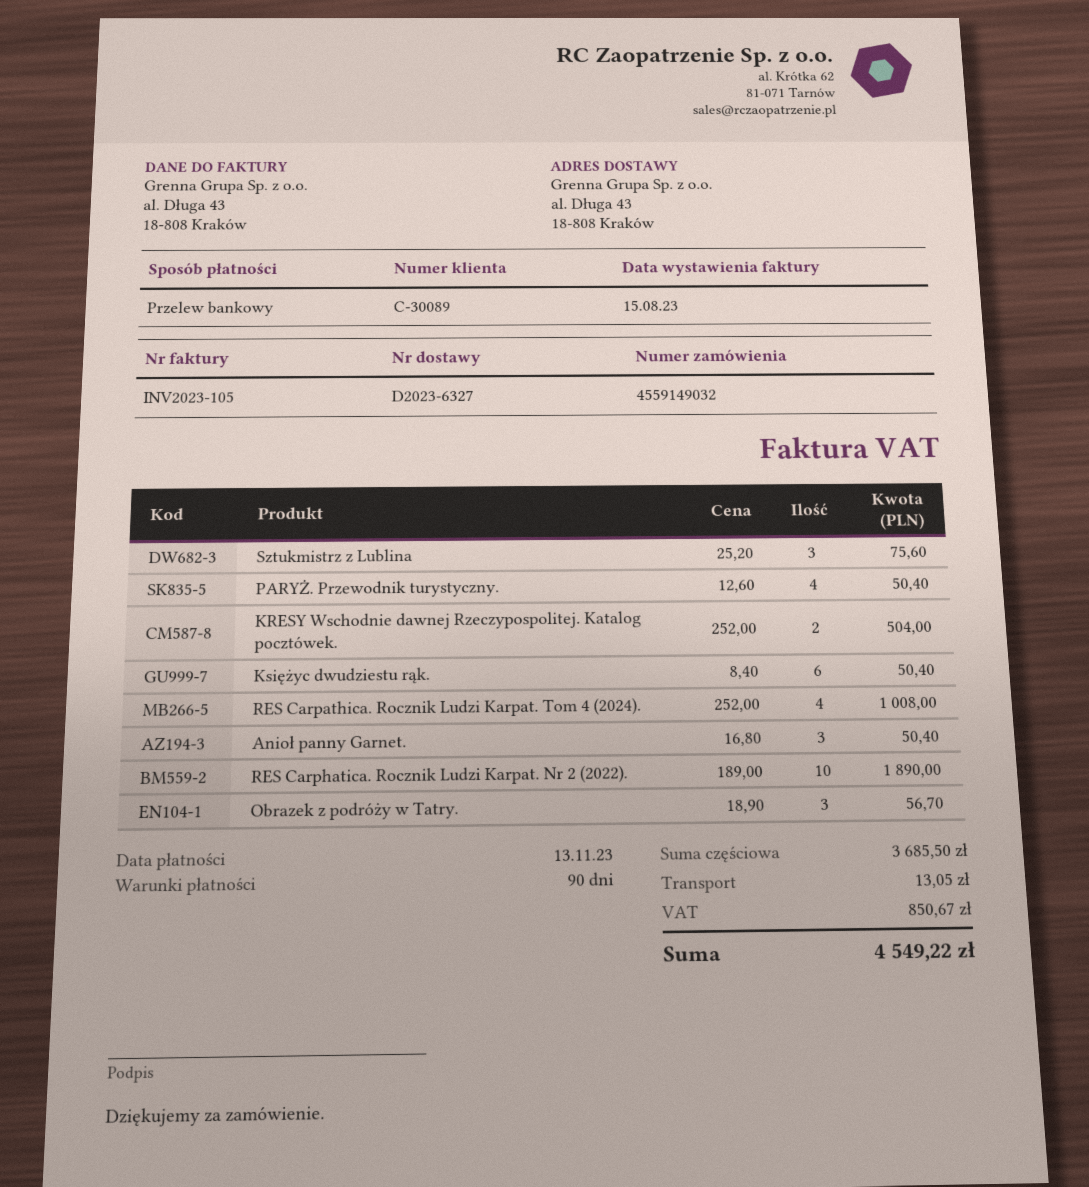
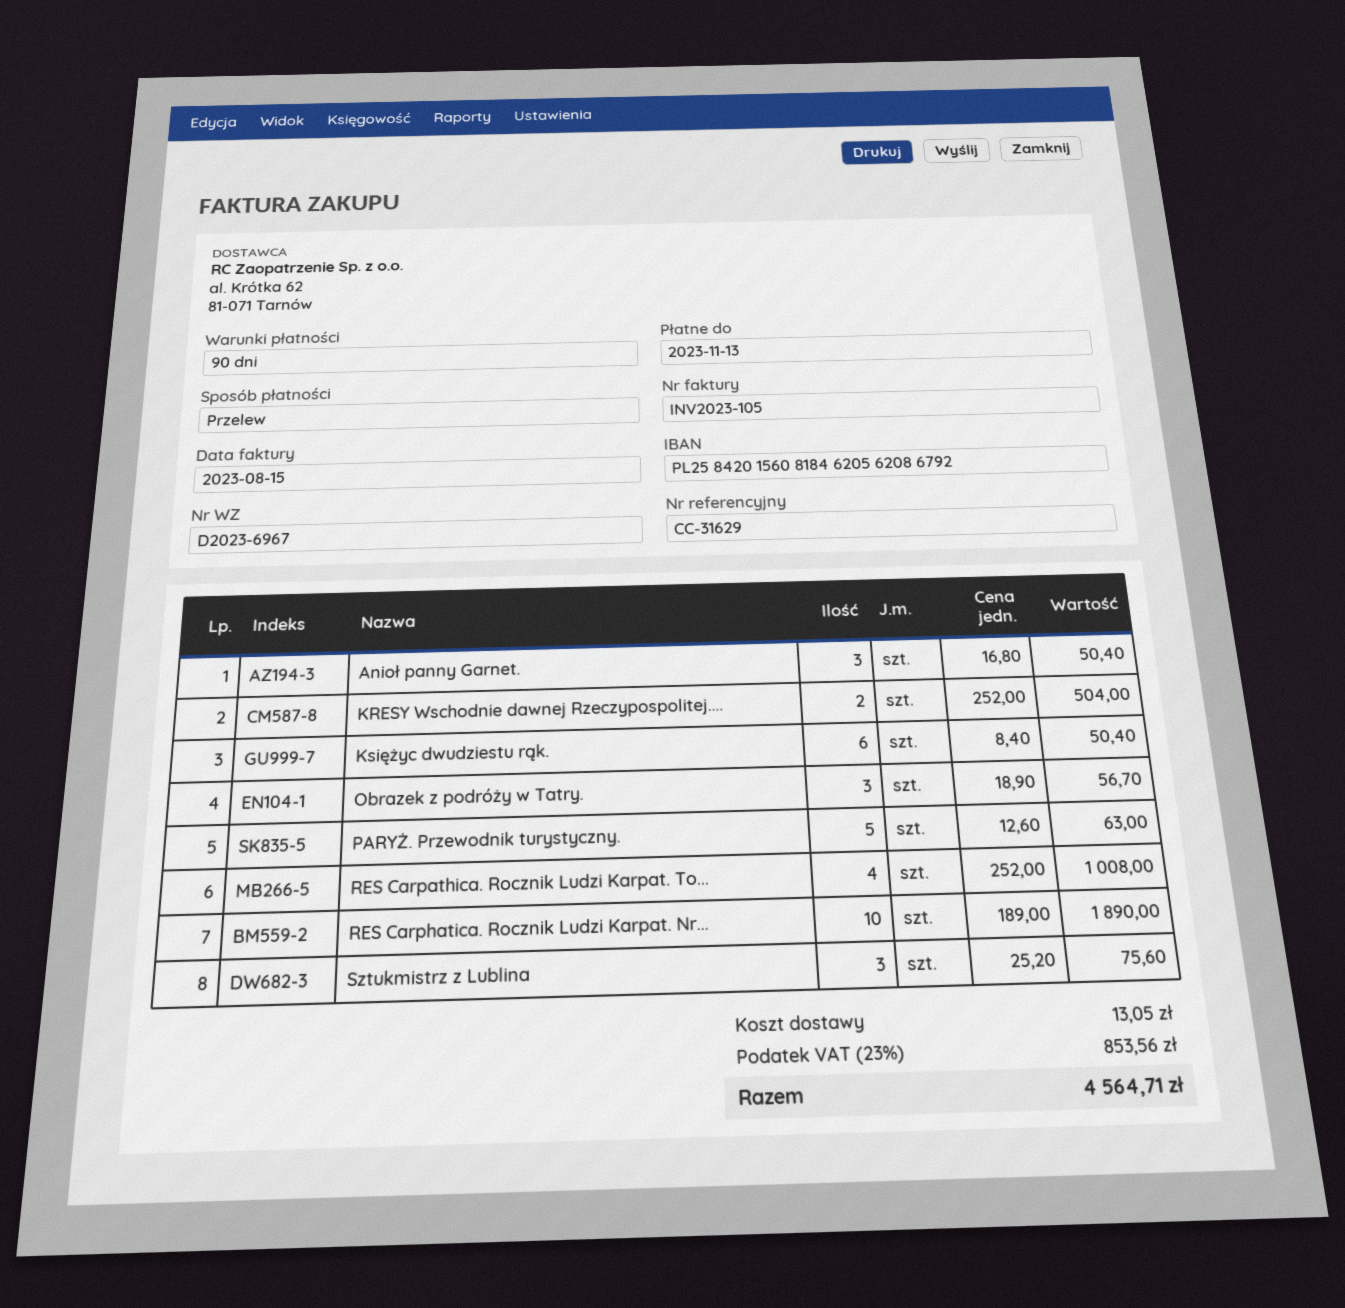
delivery note number: D2023-6327 -> D2023-6967
PARYŻ. Przewodnik turystyczny.: 4 x 12.60 = 50.40 -> 5 x 12.60 = 63.00
tax: 850.67 -> 853.56
total: 4549.22 -> 4564.71

